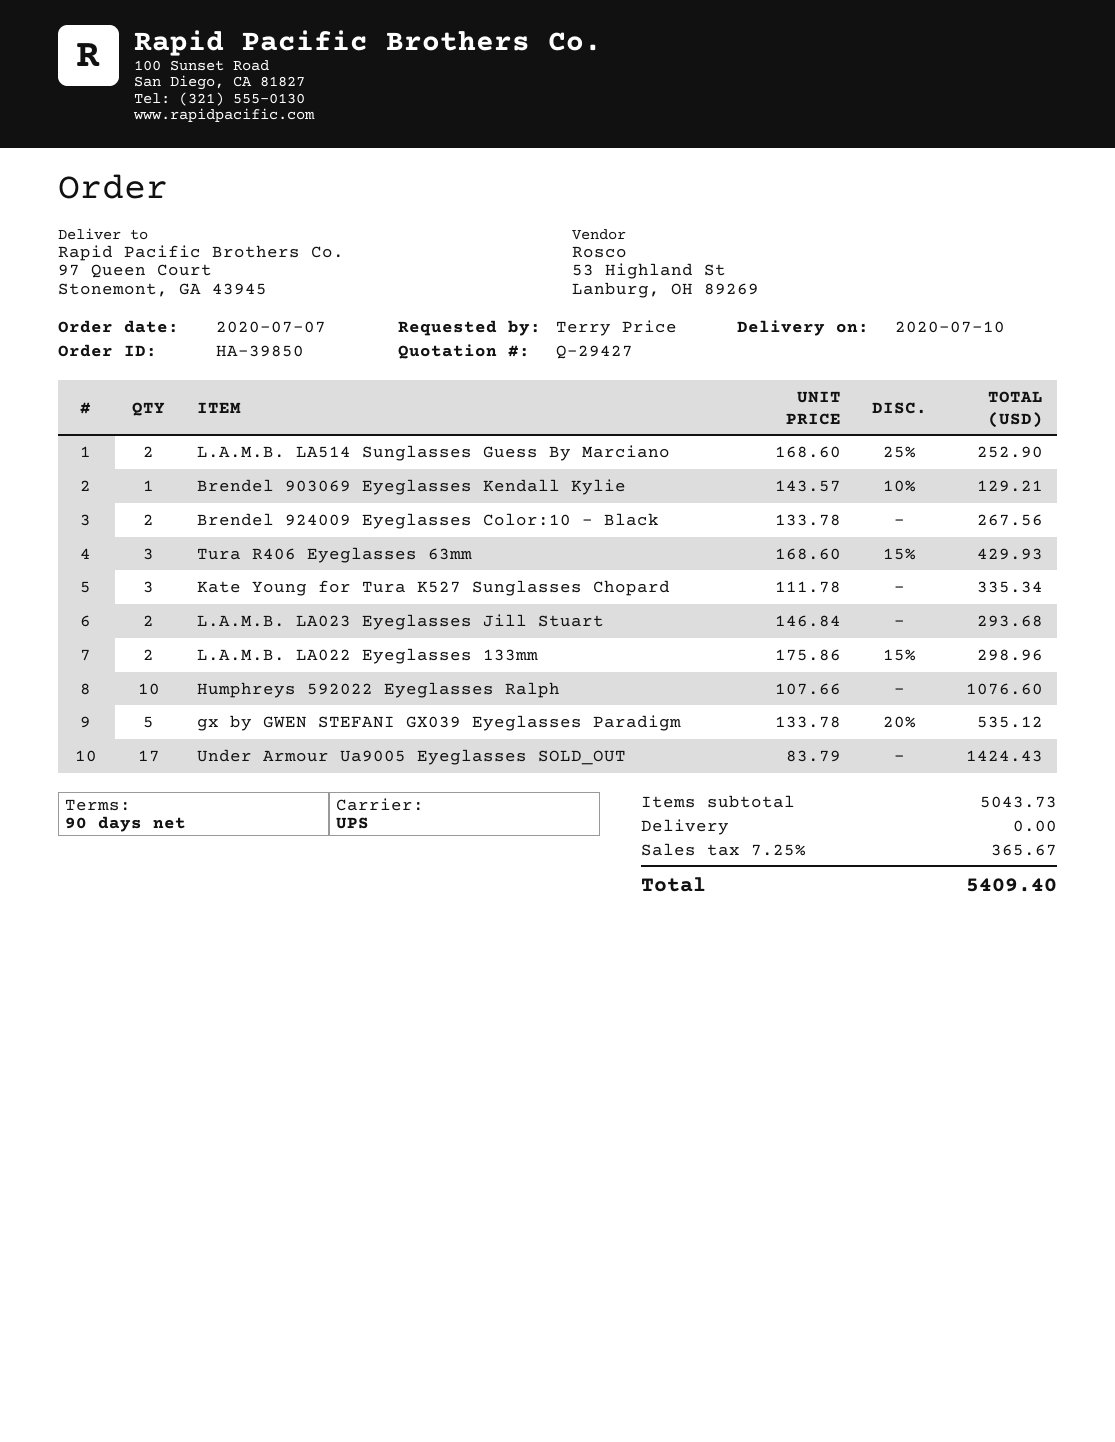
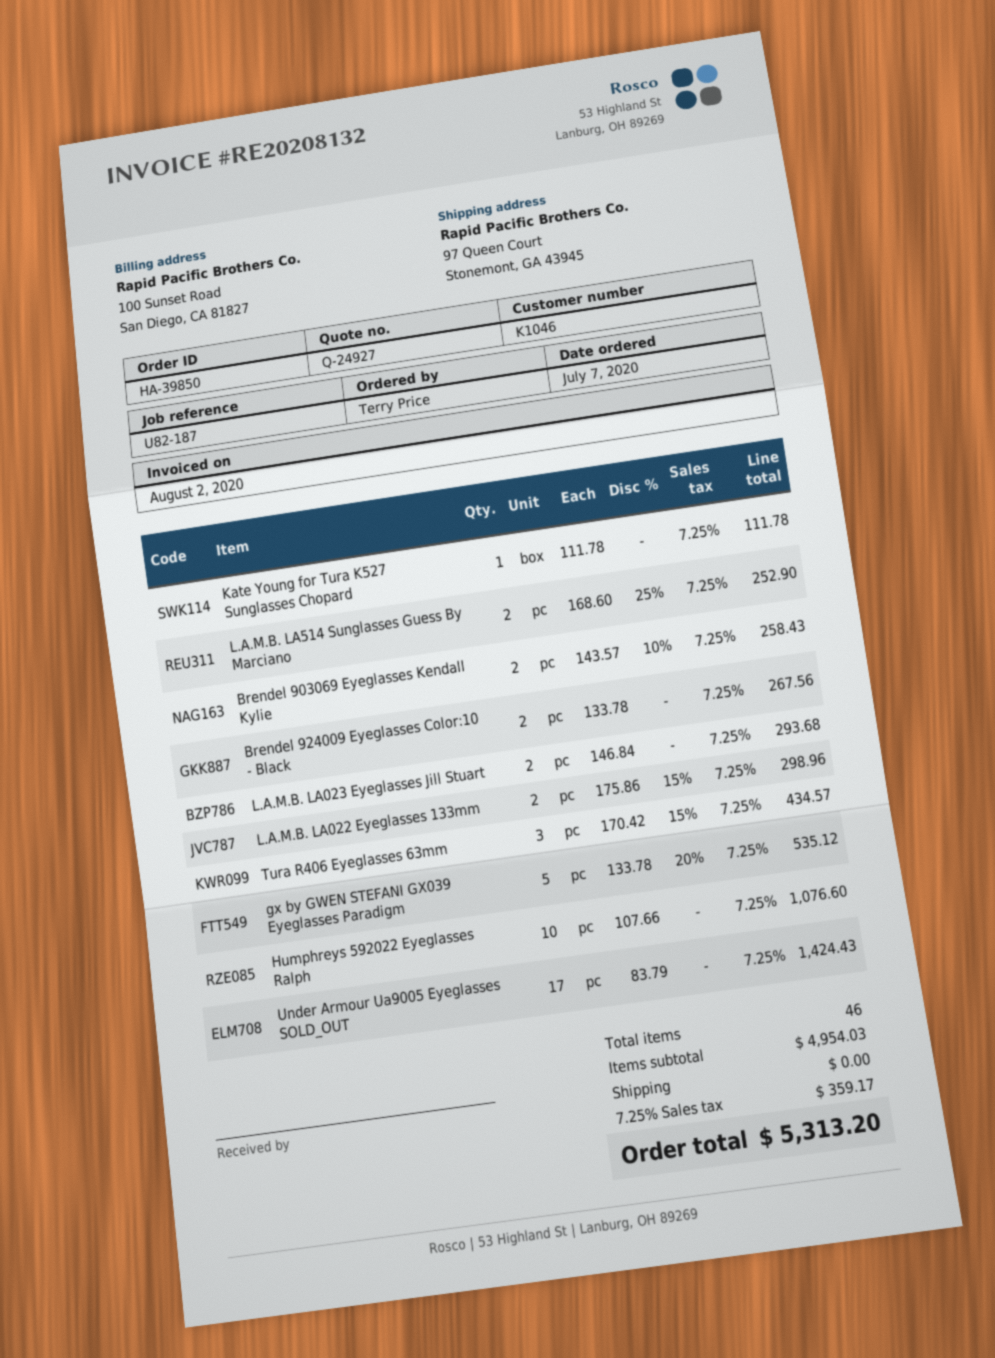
quote number: Q-29427 -> Q-24927
Brendel 903069 Eyeglasses Kendall Kylie: 1 x 143.57 - 10% = 129.21 -> 2 x 143.57 - 10% = 258.43
Tura R406 Eyeglasses 63mm: 3 x 168.60 - 15% = 429.93 -> 3 x 170.42 - 15% = 434.57
Kate Young for Tura K527 Sunglasses Chopard: 3 x 111.78 = 335.34 -> 1 x 111.78 = 111.78
subtotal: 5043.73 -> 4954.03
tax: 7.25% = 365.67 -> 7.25% = 359.17
total: 5409.40 -> 5313.20

